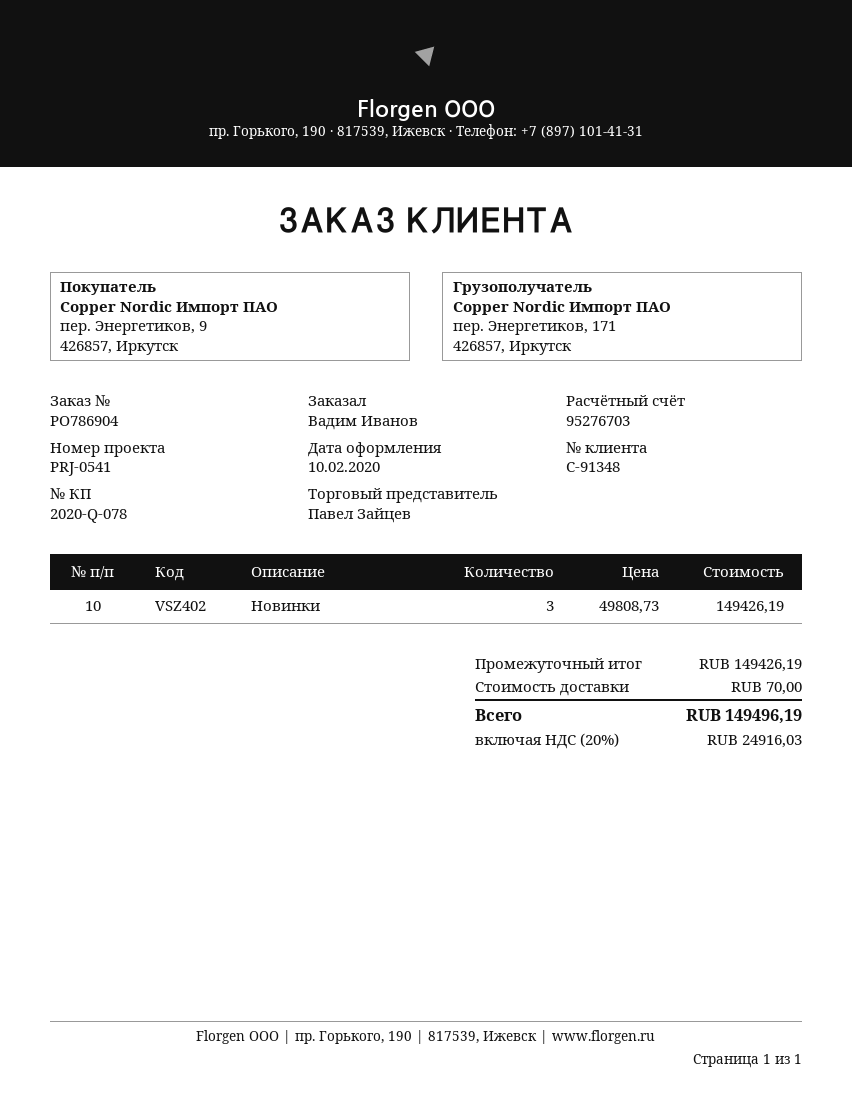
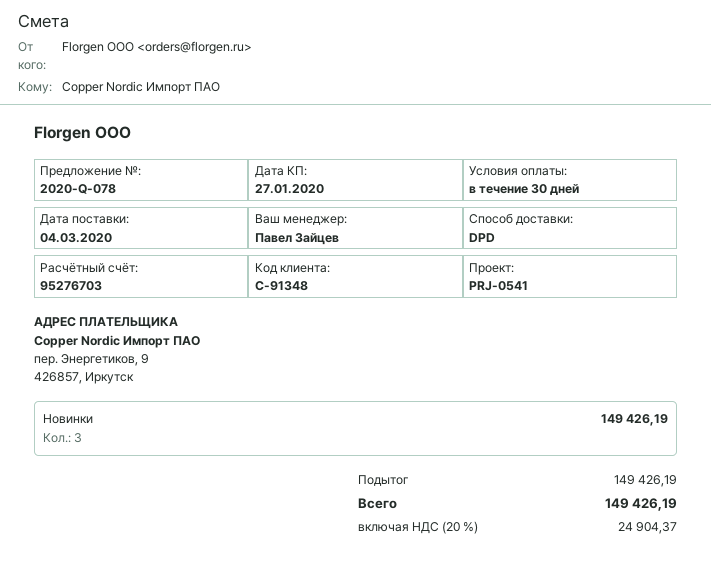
shipping: 70.00 -> none
tax: 20% = 24916.03 -> 20% = 24904.37
total: 149496.19 -> 149426.19

